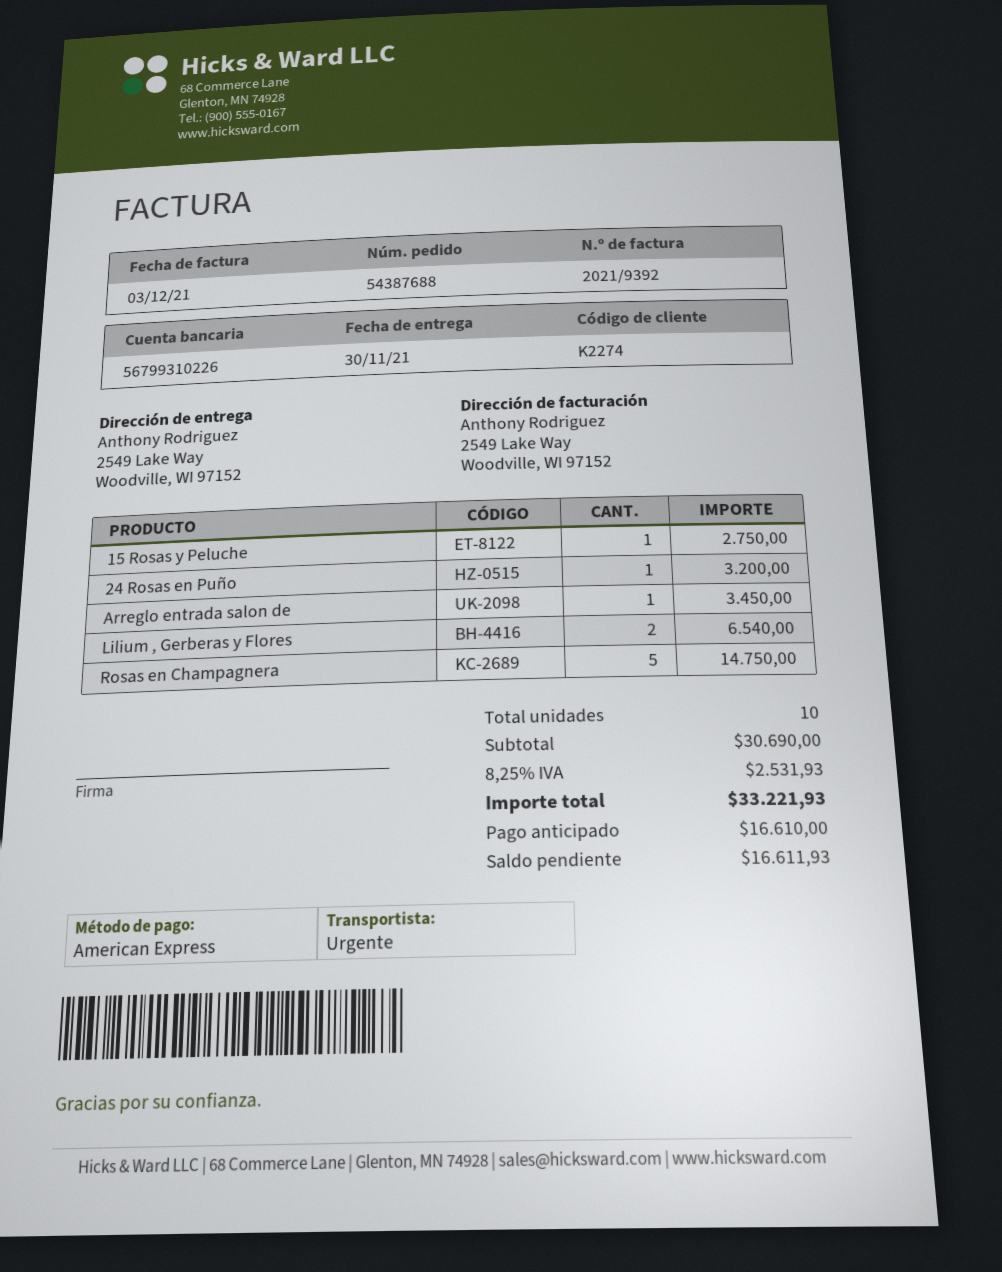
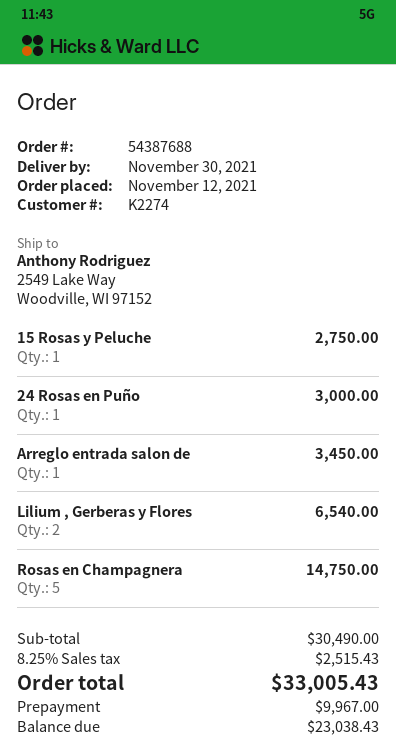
24 Rosas en Puño: 1 for 3200.00 -> 1 for 3000.00
subtotal: 30690.00 -> 30490.00
tax: 8.25% = 2531.93 -> 8.25% = 2515.43
total: 33221.93 -> 33005.43
deposit: 16610.00 -> 9967.00
balance: 16611.93 -> 23038.43

